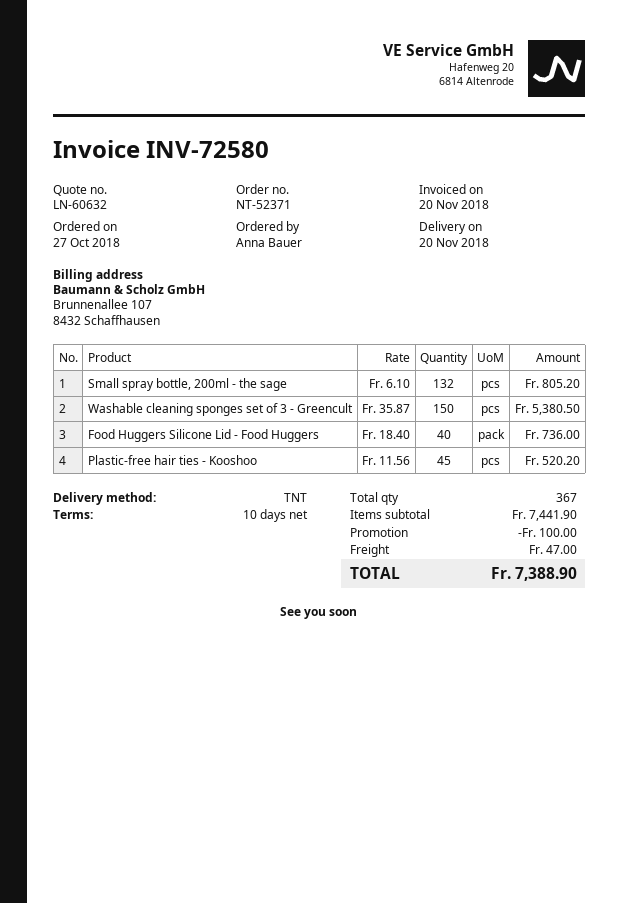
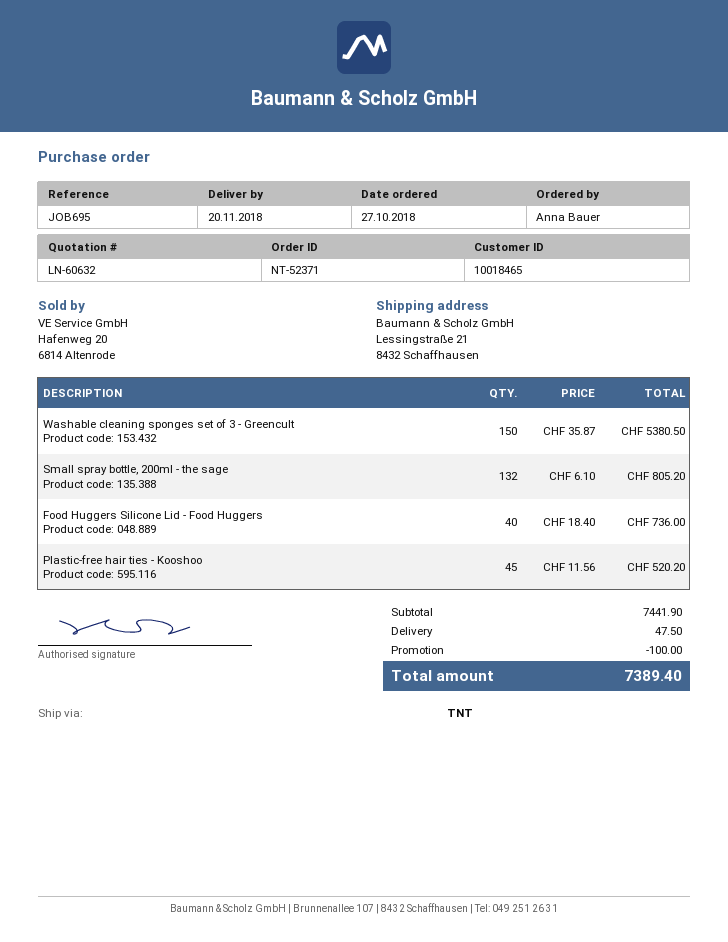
shipping: 47.00 -> 47.50
total: 7388.90 -> 7389.40

